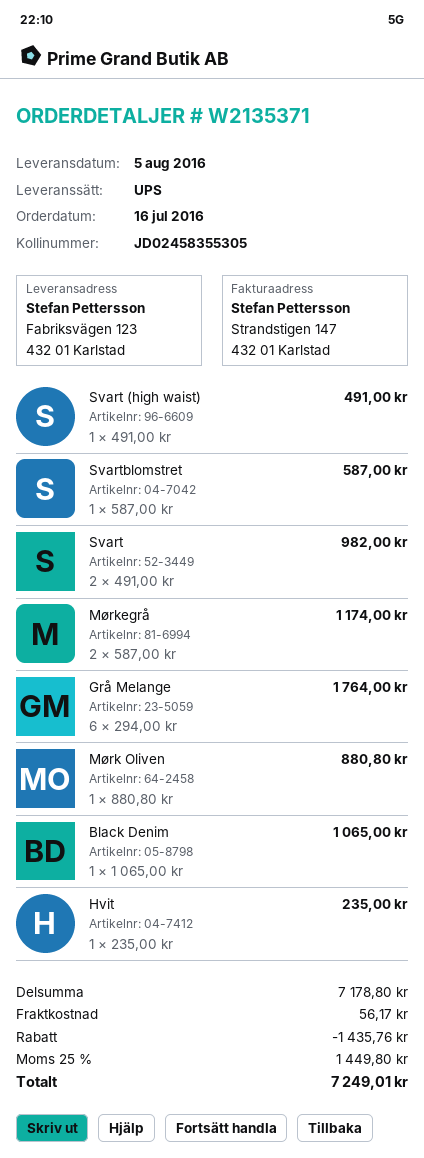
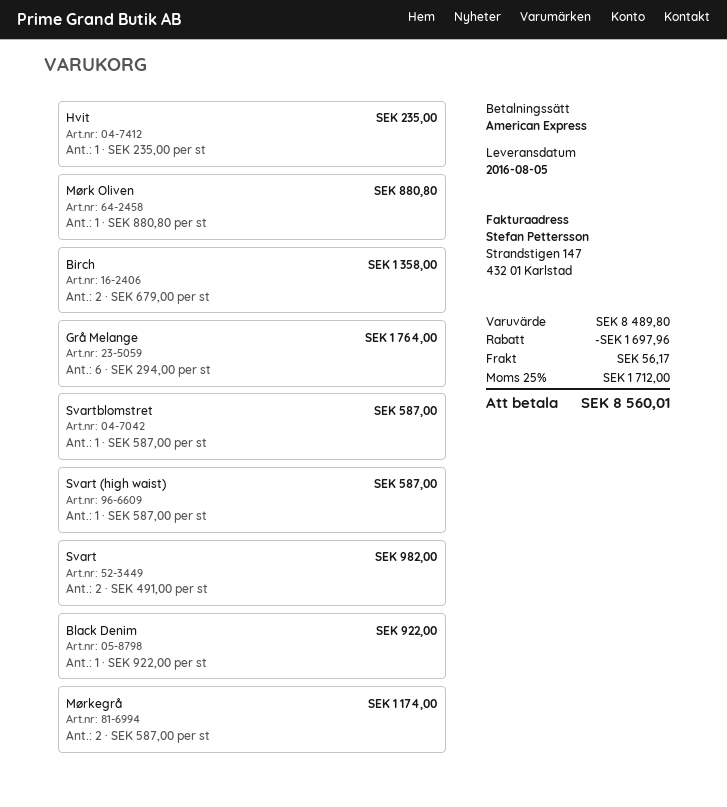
Svart (high waist): 1 x 491.00 = 491.00 -> 1 x 587.00 = 587.00
Black Denim: 1 x 1065.00 = 1065.00 -> 1 x 922.00 = 922.00
Birch: none -> 2 x 679.00 = 1358.00
subtotal: 7178.80 -> 8489.80
discount: 1435.76 -> 1697.96
tax: 25% = 1449.80 -> 25% = 1712.00
total: 7249.01 -> 8560.01

